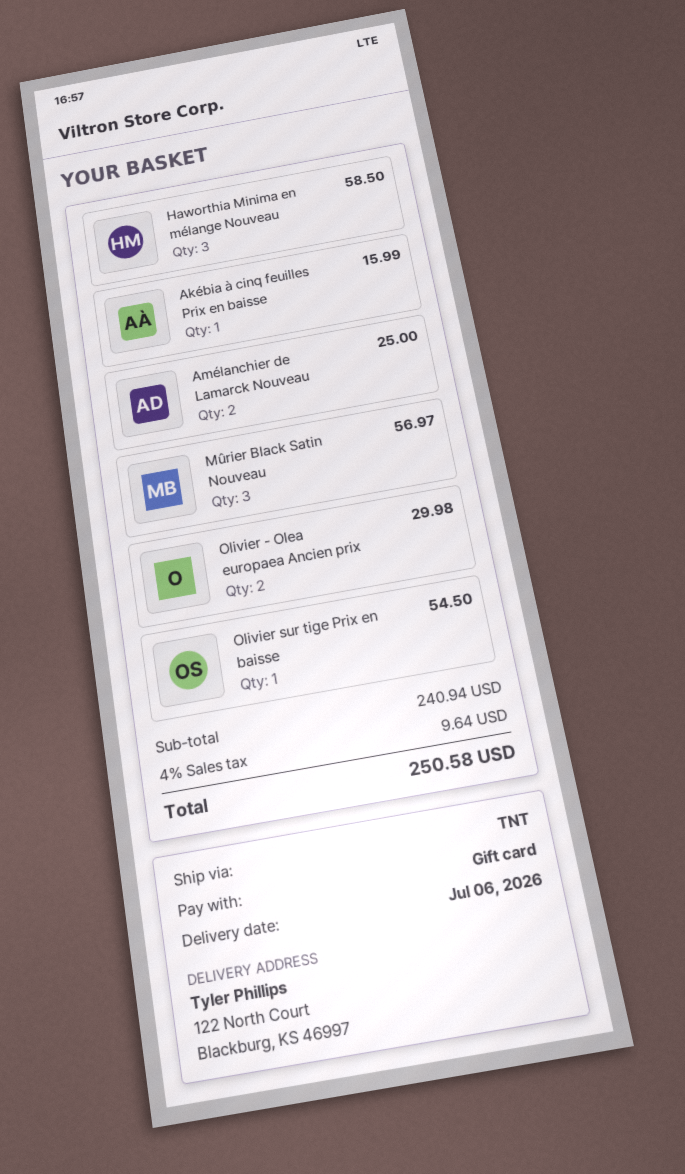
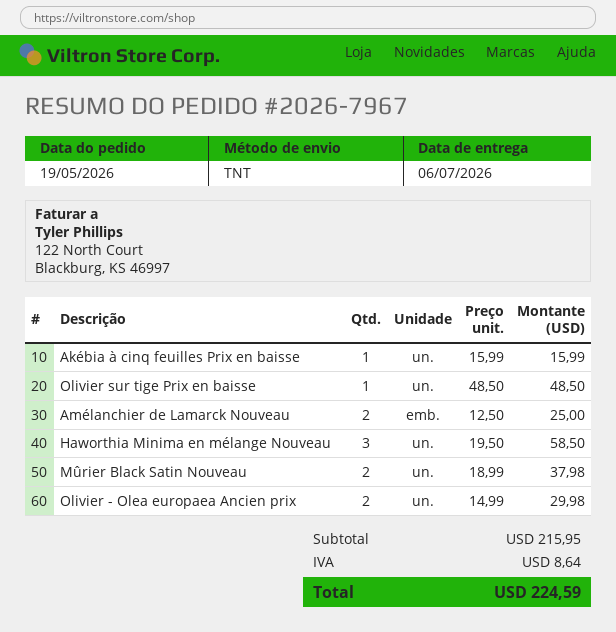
Mûrier Black Satin Nouveau: 3 for 56.97 -> 2 for 37.98
Olivier sur tige Prix en baisse: 1 for 54.50 -> 1 for 48.50
subtotal: 240.94 -> 215.95
tax: 9.64 -> 8.64
total: 250.58 -> 224.59

